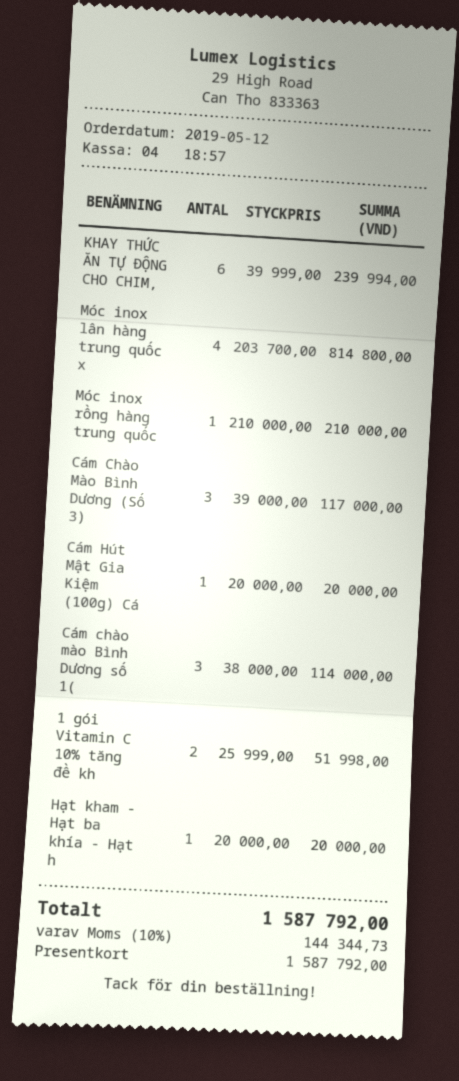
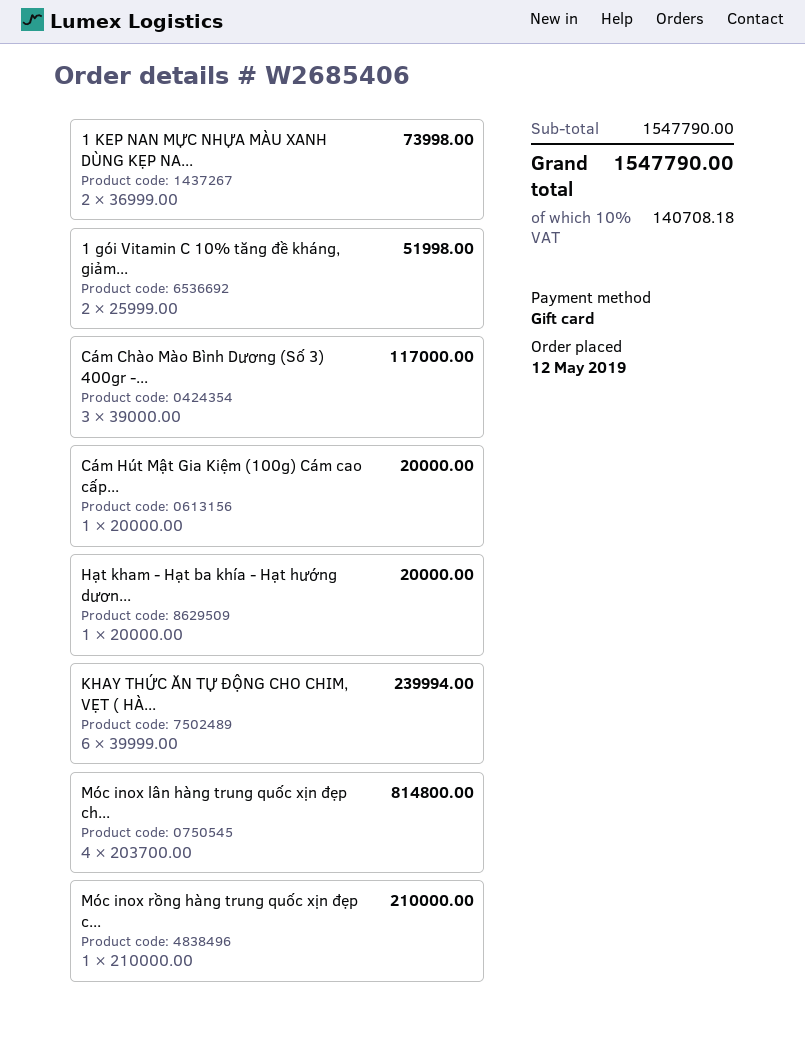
Cám chào mào Bình Dương số 1(: 3 x 38000.00 = 114000.00 -> none
1 KEP NAN MỰC NHỰA MÀU XANH DÙNG KẸP NA...: none -> 2 x 36999.00 = 73998.00
tax: 10% = 144344.73 -> 10% = 140708.18
total: 1587792.00 -> 1547790.00

